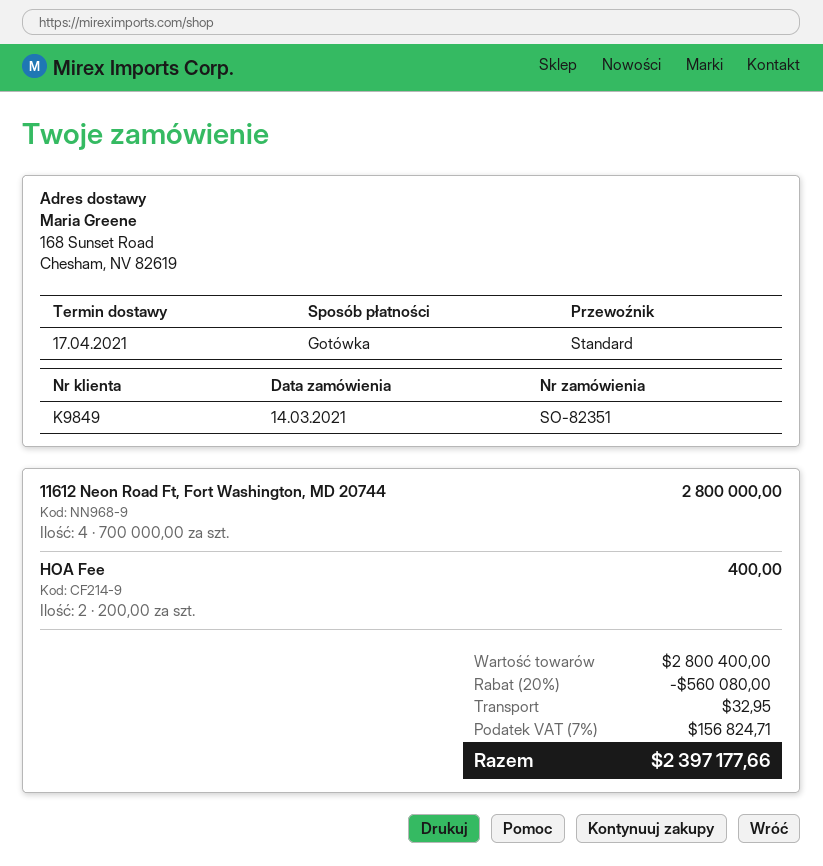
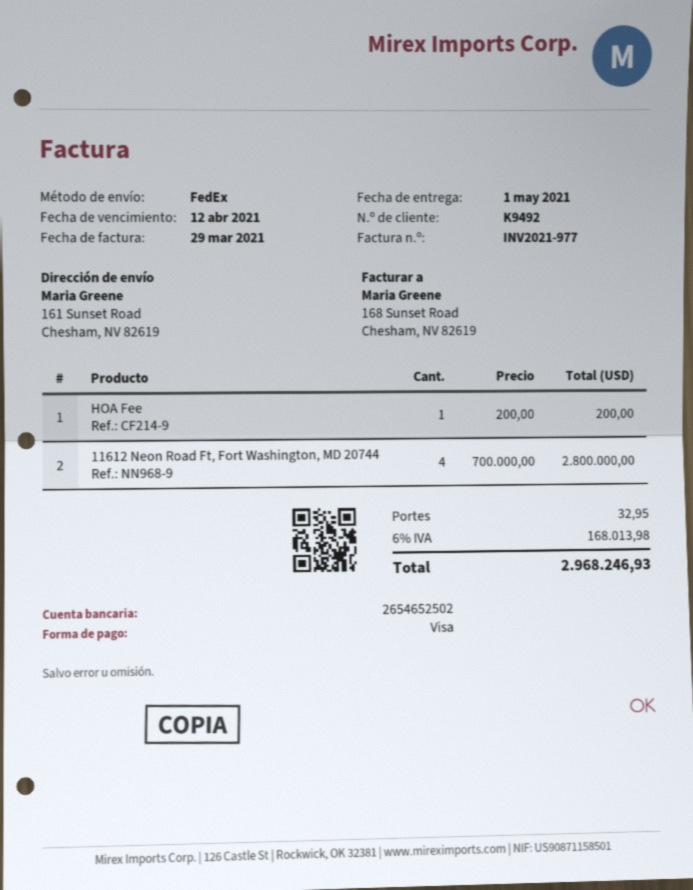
delivery date: 2021-04-17 -> 2021-05-01
customer number: K9849 -> K9492
payment method: cash -> Visa
shipping method: standard -> FedEx
ship to: 168 Sunset Road, Chesham, NV 82619 -> 161 Sunset Road, Chesham, NV 82619
HOA Fee: 2 x 200.00 = 400.00 -> 1 x 200.00 = 200.00
discount: 20% = 560080.00 -> none
tax: 7% = 156824.71 -> 6% = 168013.98
total: 2397177.66 -> 2968246.93

